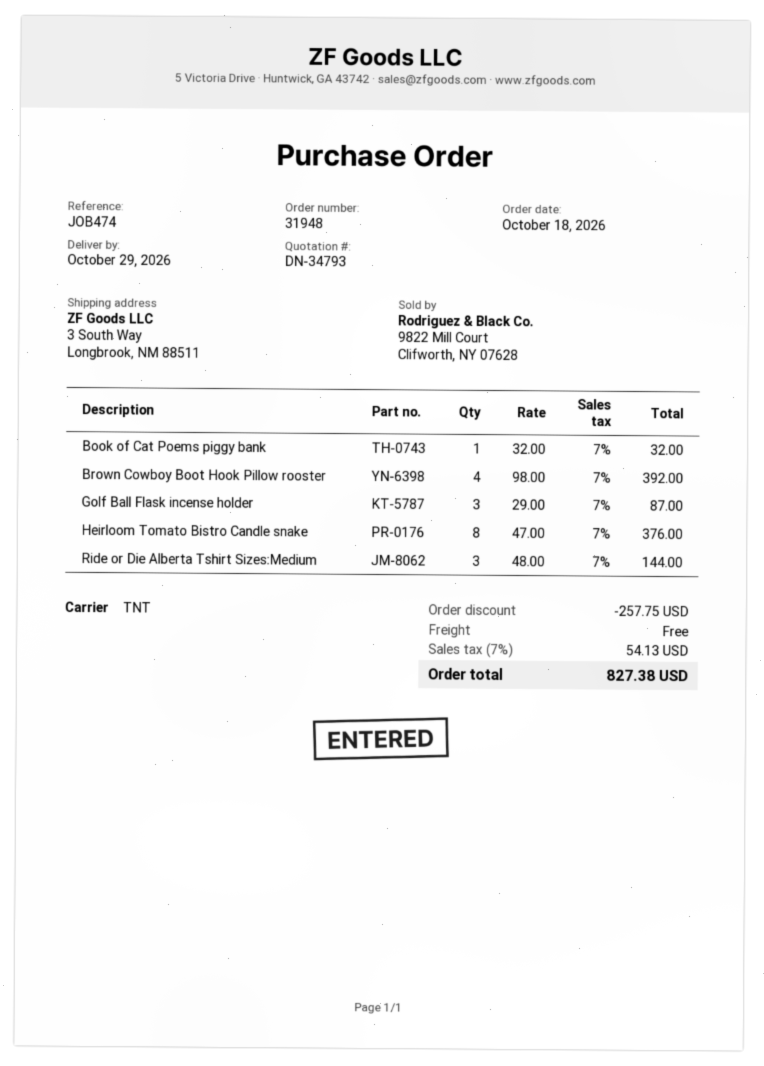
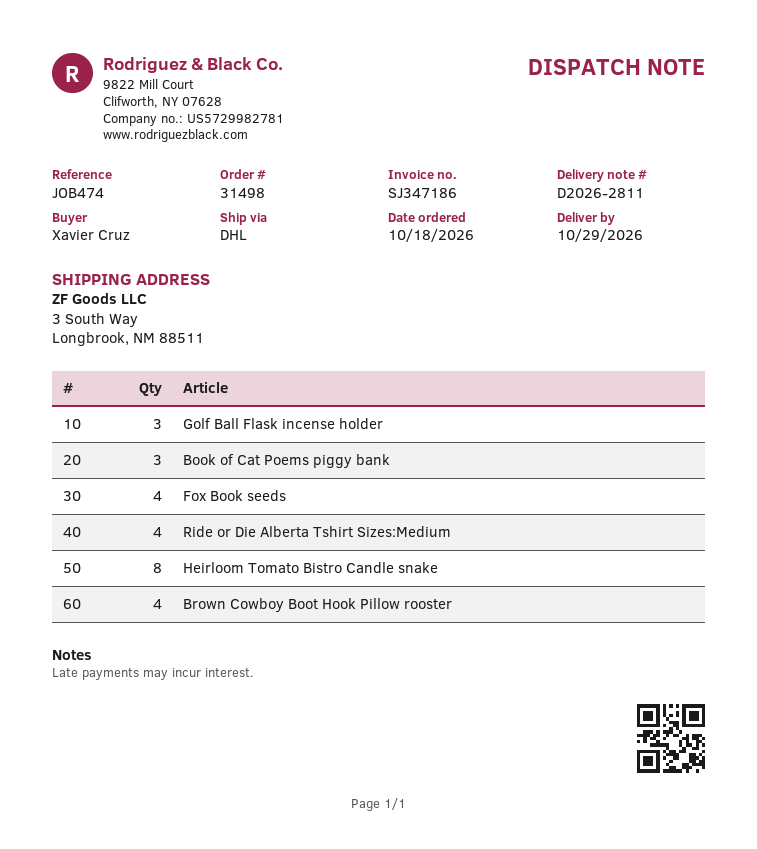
order number: 31948 -> 31498
shipping method: TNT -> DHL
Book of Cat Poems piggy bank: 1 -> 3
Ride or Die Alberta Tshirt Sizes:Medium: 3 -> 4
Fox Book seeds: none -> 4

